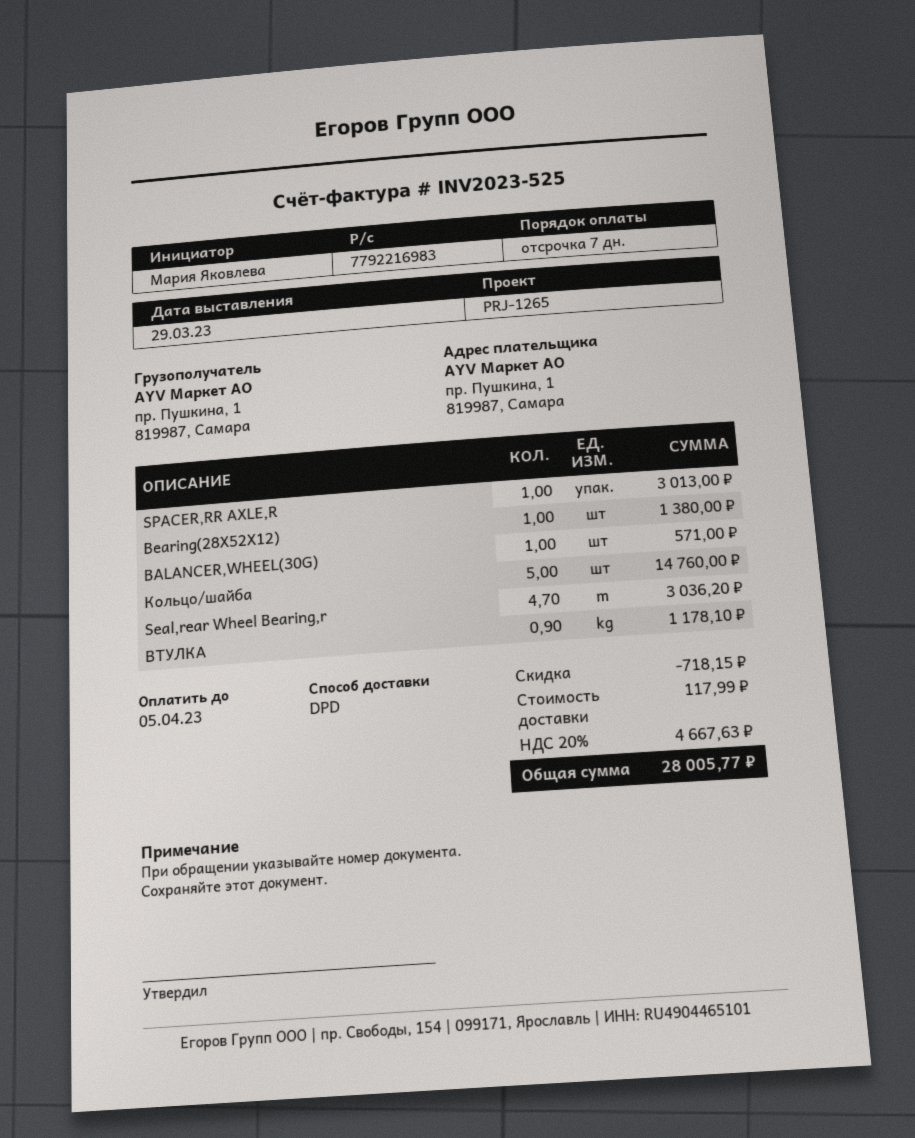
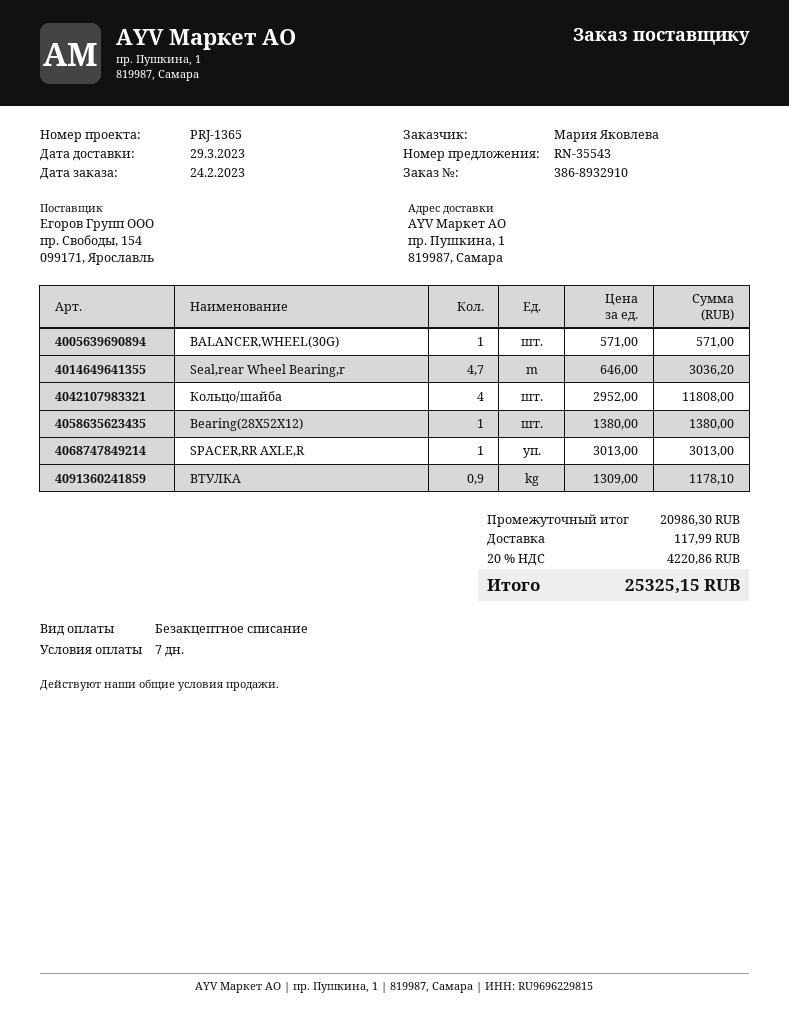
reference: PRJ-1265 -> PRJ-1365
Кольцо/шайба: 5 for 14760.00 -> 4 for 11808.00
discount: 718.15 -> none
tax: 20% = 4667.63 -> 20% = 4220.86
total: 28005.77 -> 25325.15

